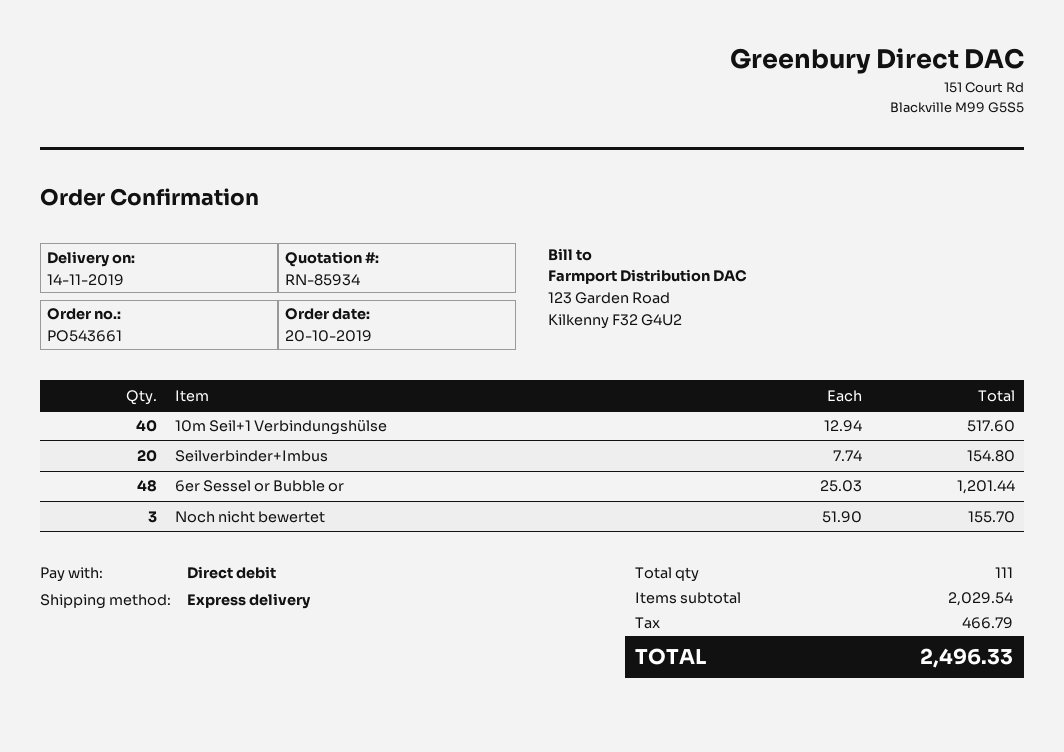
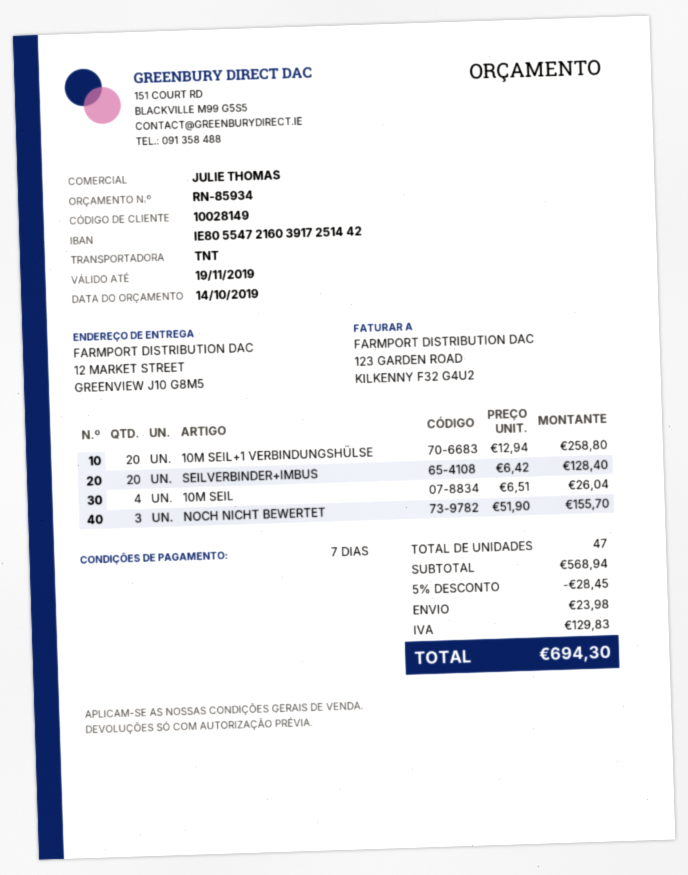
shipping method: express -> TNT
10m Seil+1 Verbindungshülse: 40 x 12.94 = 517.60 -> 20 x 12.94 = 258.80
Seilverbinder+Imbus: 20 x 7.74 = 154.80 -> 20 x 6.42 = 128.40
6er Sessel or Bubble or: 48 x 25.03 = 1201.44 -> none
10M SEIL: none -> 4 x 6.51 = 26.04
total quantity: 111 -> 47
subtotal: 2029.54 -> 568.94
discount: none -> 5% = 28.45
shipping: none -> 23.98
tax: 466.79 -> 129.83
total: 2496.33 -> 694.30

